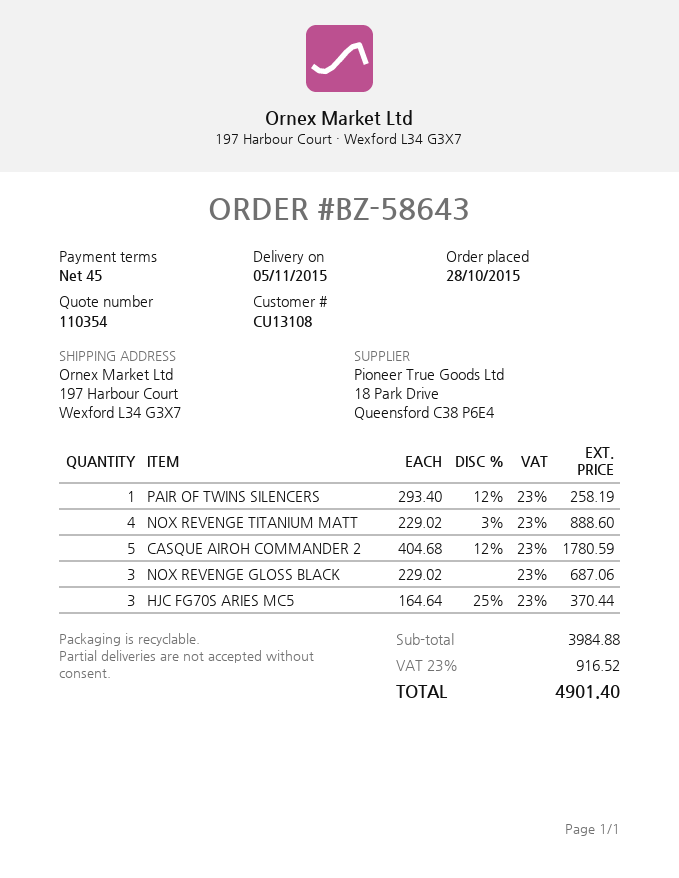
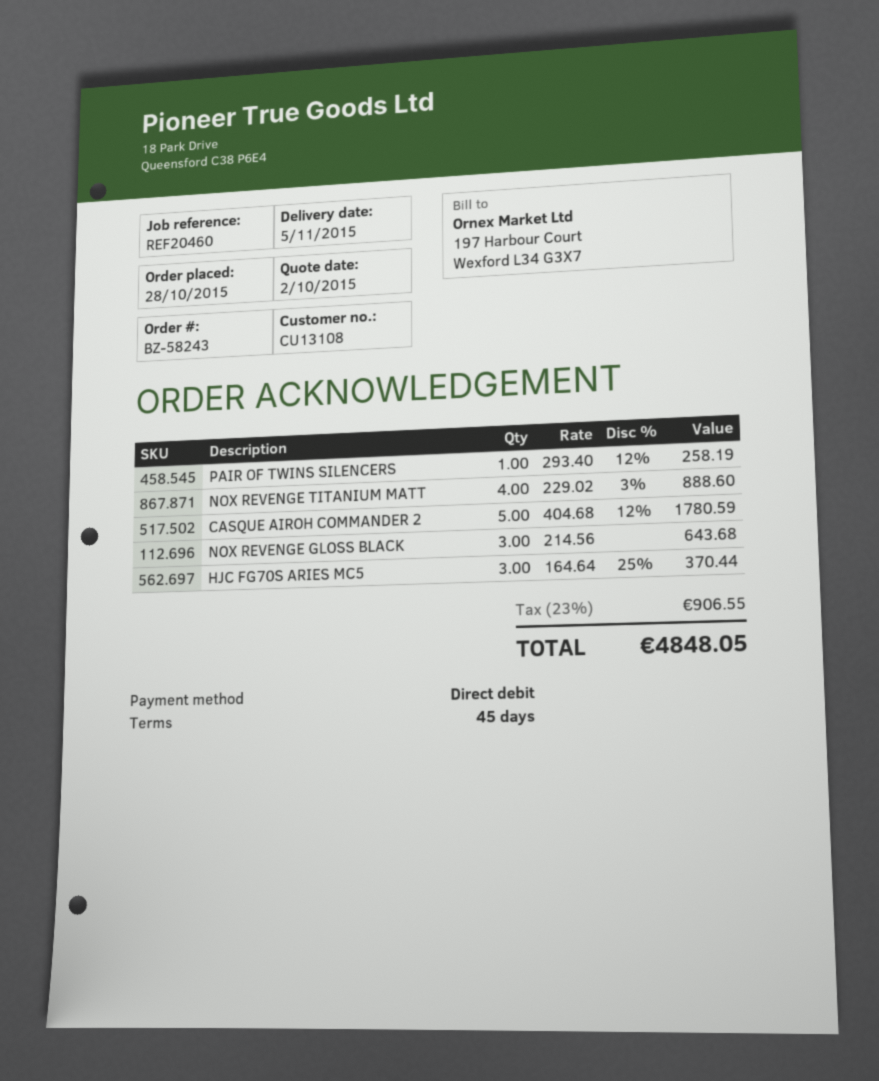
order number: BZ-58643 -> BZ-58243
NOX REVENGE GLOSS BLACK: 3 x 229.02 = 687.06 -> 3 x 214.56 = 643.68
tax: 23% = 916.52 -> 23% = 906.55
total: 4901.40 -> 4848.05

